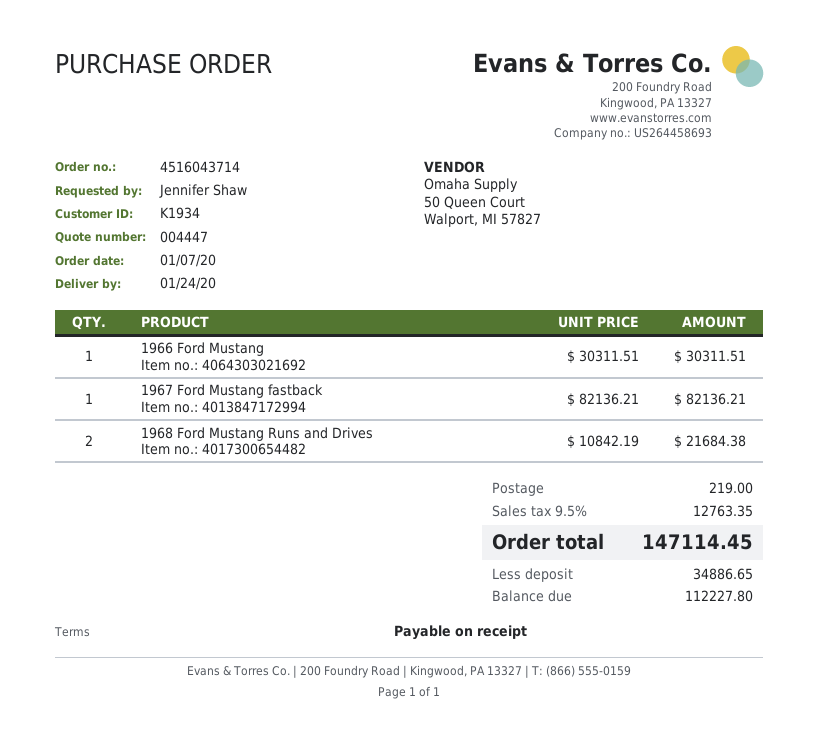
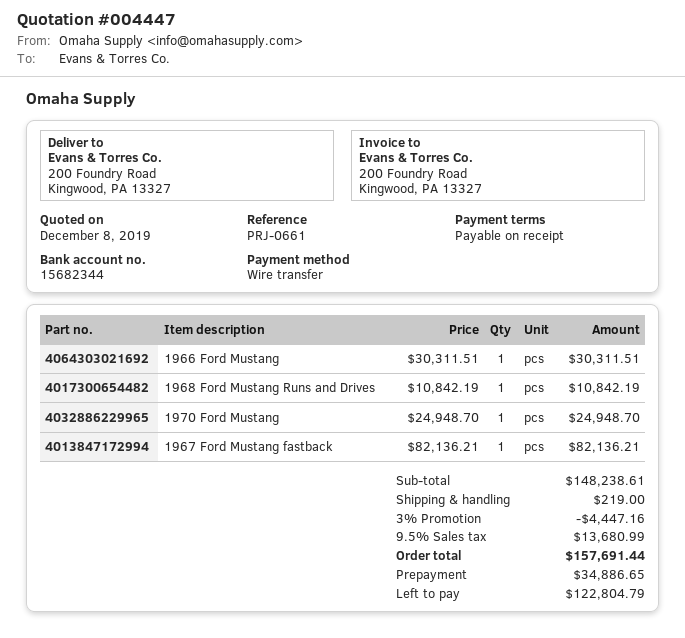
1968 Ford Mustang Runs and Drives: 2 x 10842.19 = 21684.38 -> 1 x 10842.19 = 10842.19
1970 Ford Mustang: none -> 1 x 24948.70 = 24948.70
discount: none -> 3% = 4447.16
tax: 9.5% = 12763.35 -> 9.5% = 13680.99
total: 147114.45 -> 157691.44
balance: 112227.80 -> 122804.79

